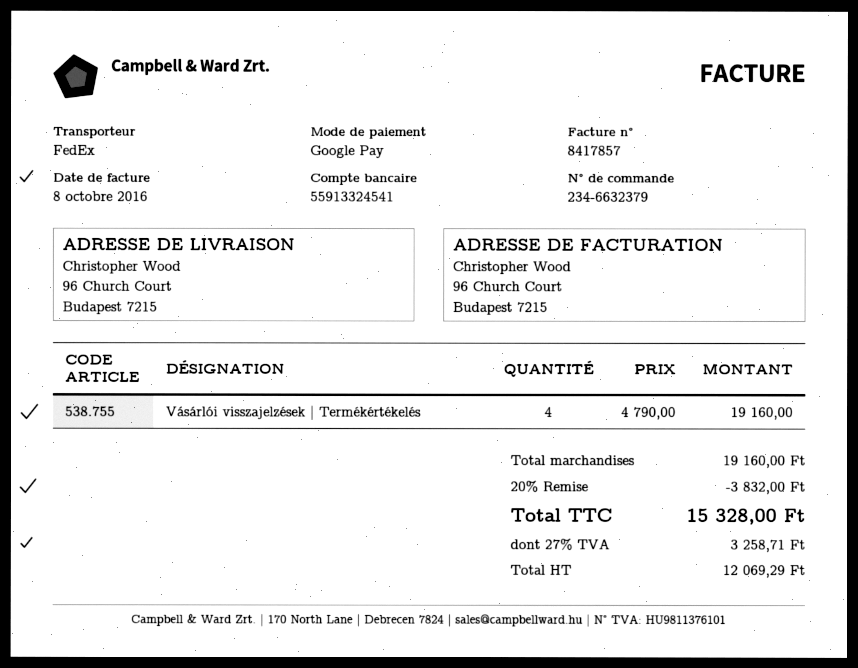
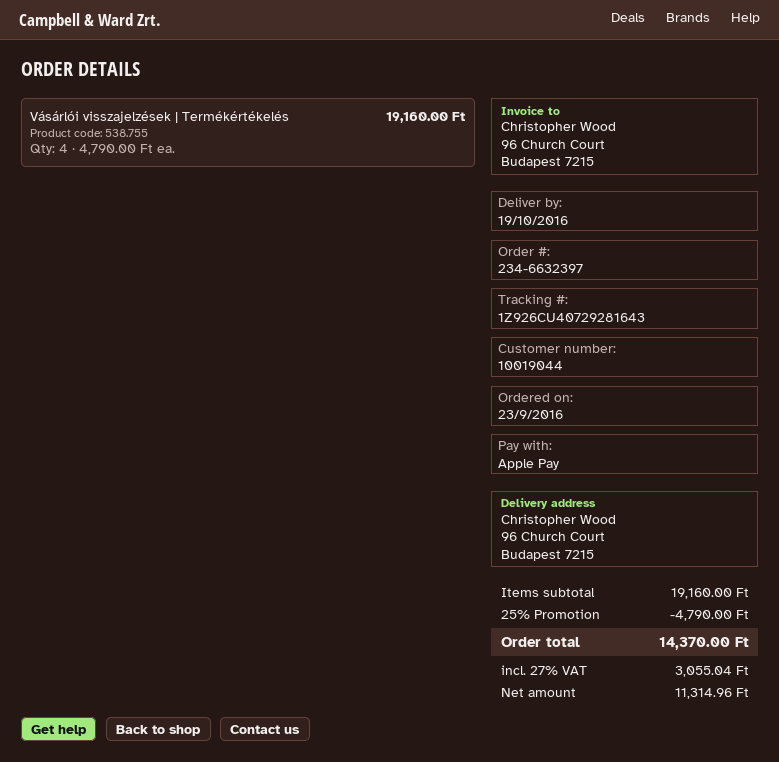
order number: 234-6632379 -> 234-6632397
payment method: Google Pay -> Apple Pay
discount: 20% = 3832.00 -> 25% = 4790.00
net: 12069.29 -> 11314.96
tax: 27% = 3258.71 -> 27% = 3055.04
total: 15328.00 -> 14370.00

